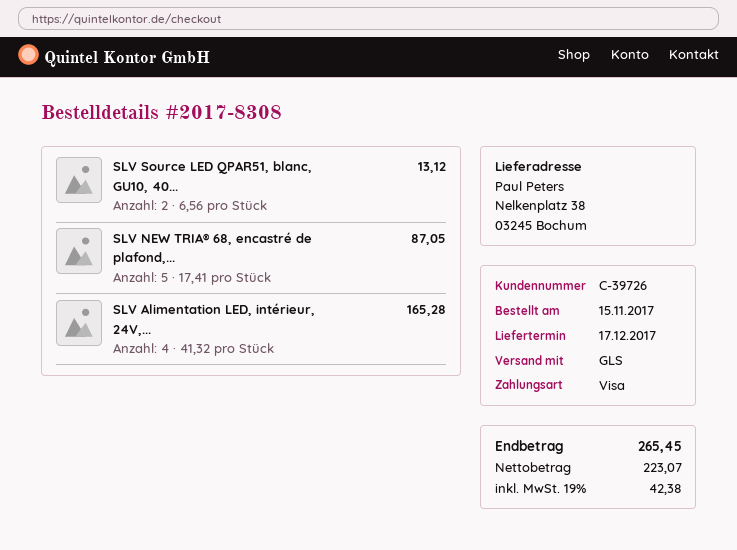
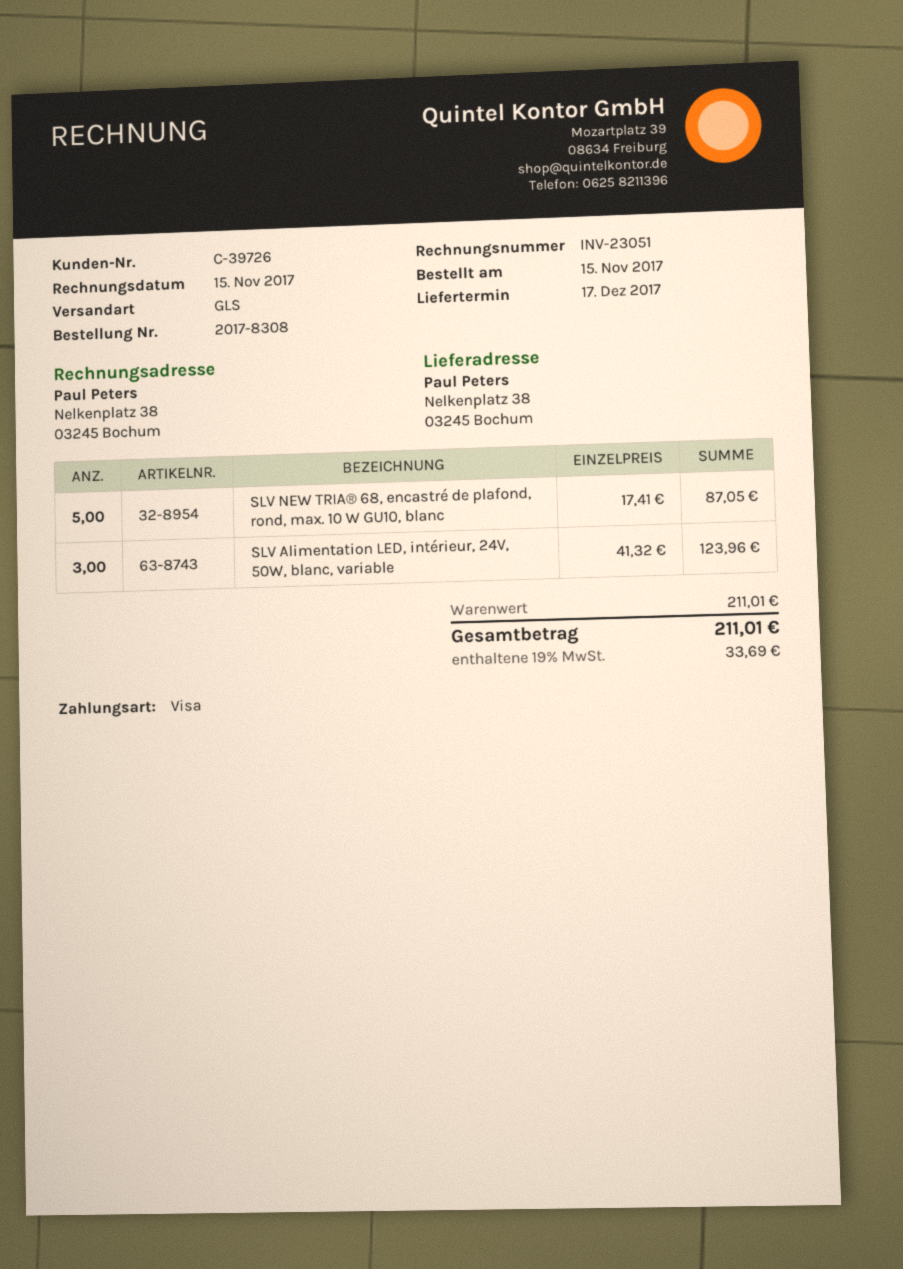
SLV Source LED QPAR51, blanc, GU10, 40...: 2 x 6.56 = 13.12 -> none
SLV Alimentation LED, intérieur, 24V,...: 4 x 41.32 = 165.28 -> 3 x 41.32 = 123.96
tax: 19% = 42.38 -> 19% = 33.69
total: 265.45 -> 211.01

